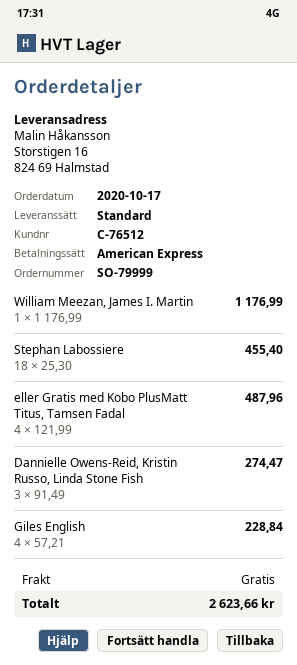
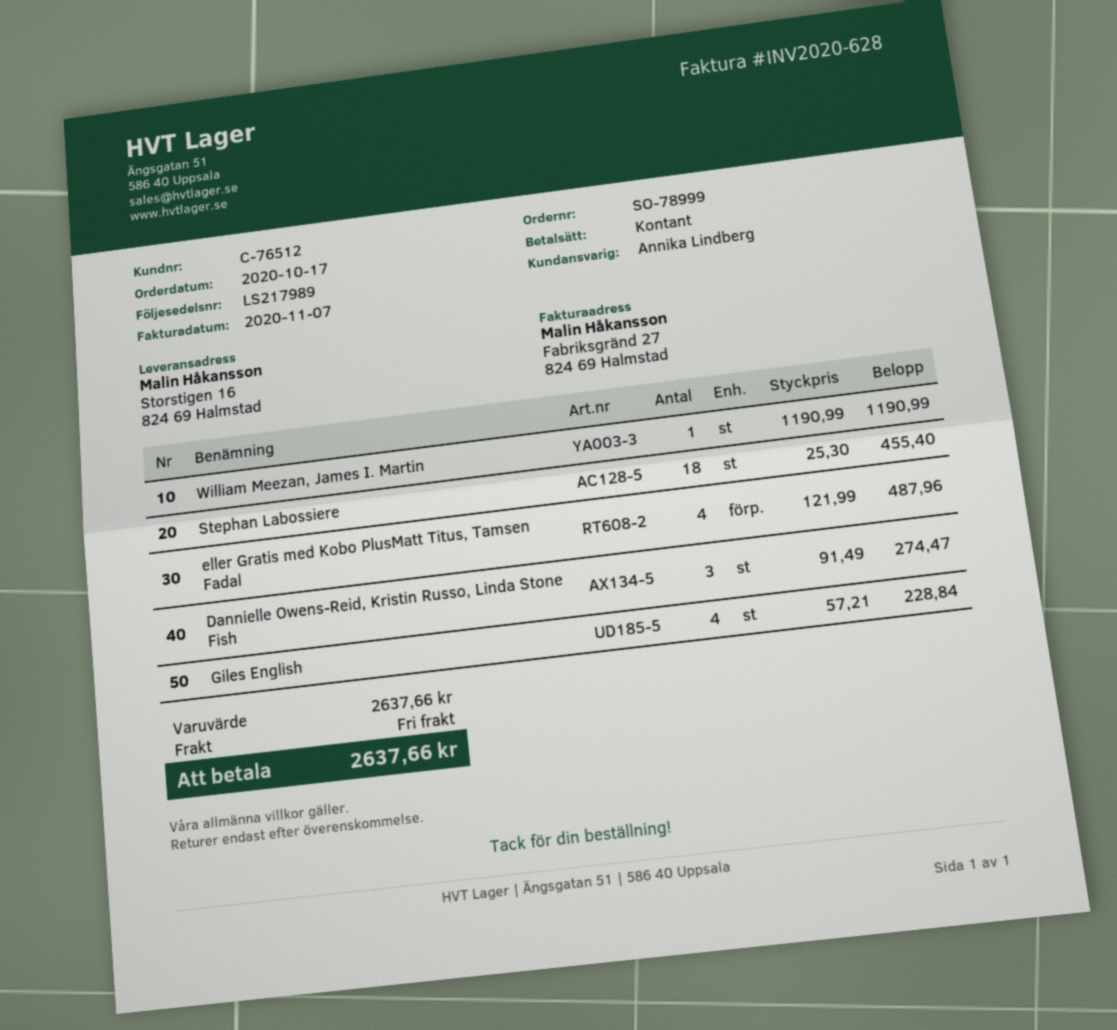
order number: SO-79999 -> SO-78999
payment method: American Express -> cash
William Meezan, James I. Martin: 1 x 1176.99 = 1176.99 -> 1 x 1190.99 = 1190.99
total: 2623.66 -> 2637.66

